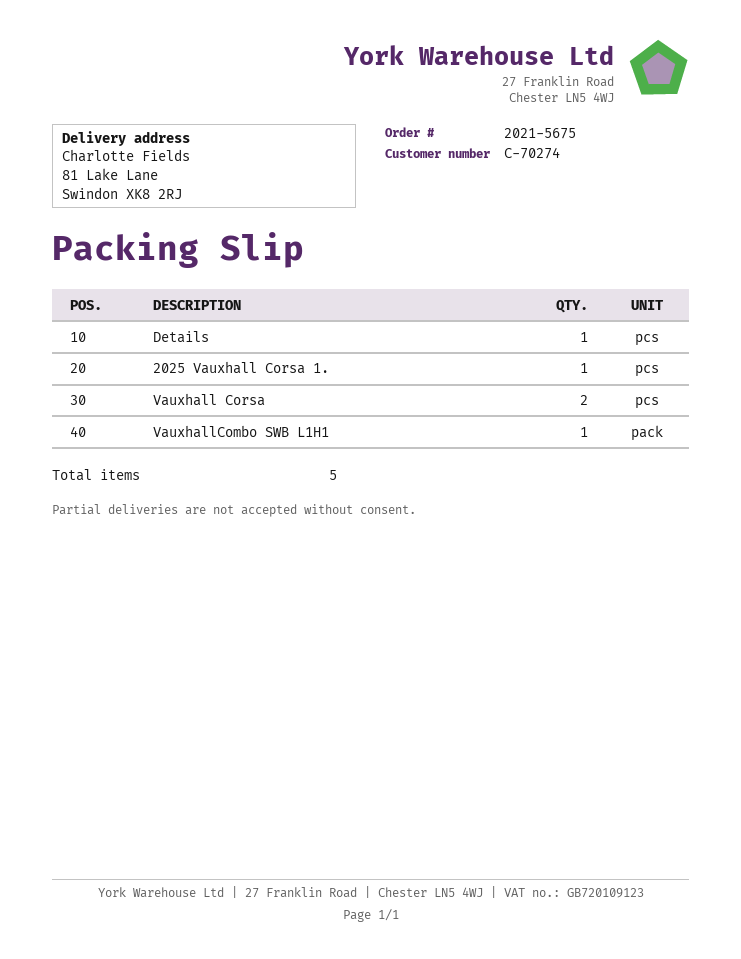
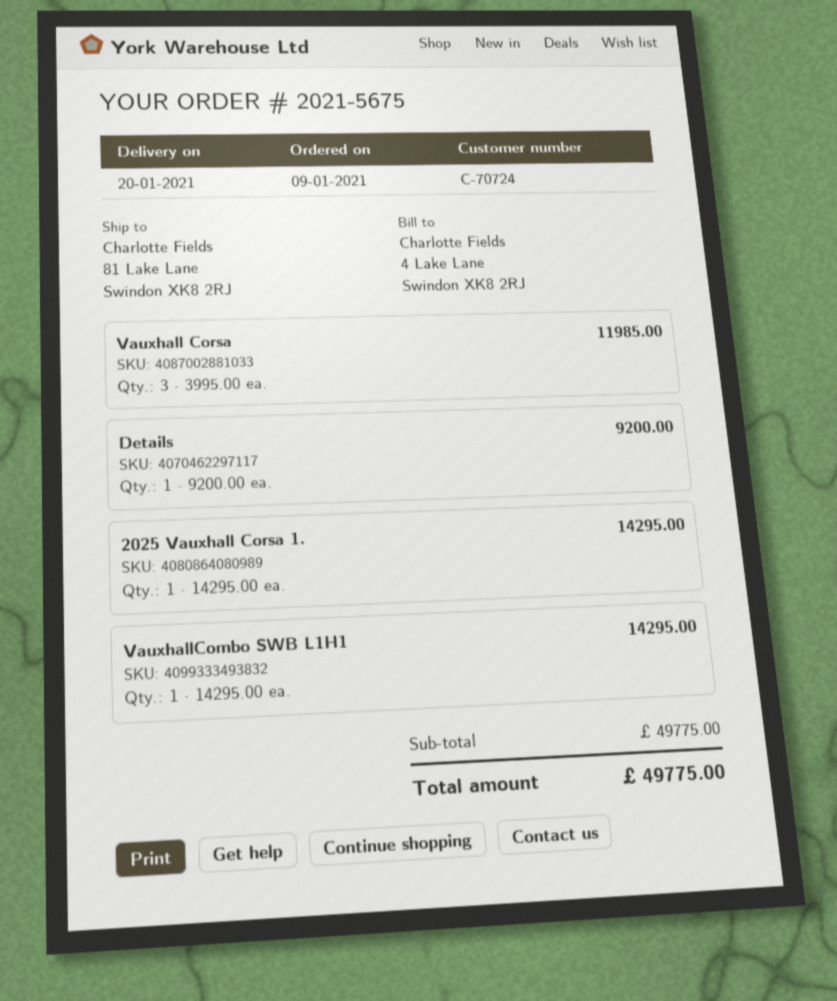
customer number: C-70274 -> C-70724
Vauxhall Corsa: 2 -> 3

